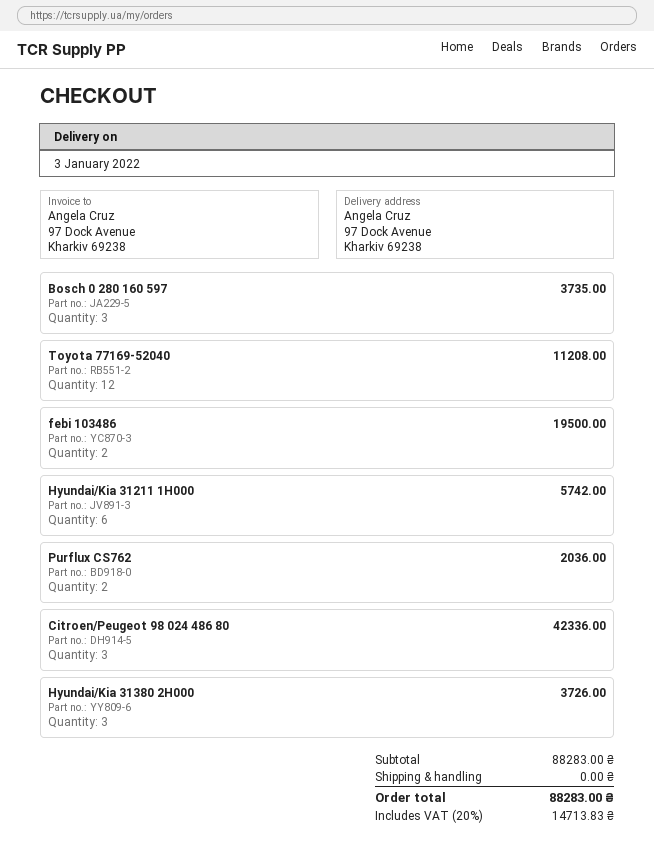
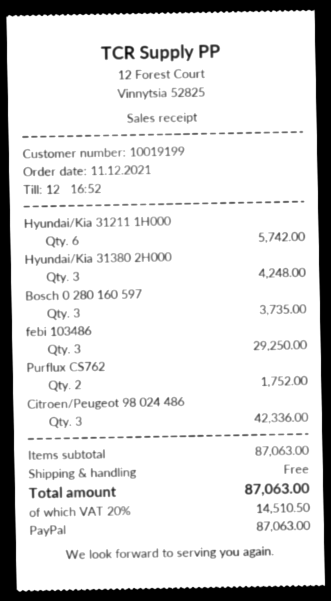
Toyota 77169-52040: 12 for 11208.00 -> none
febi 103486: 2 for 19500.00 -> 3 for 29250.00
Purflux CS762: 2 for 2036.00 -> 2 for 1752.00
Hyundai/Kia 31380 2H000: 3 for 3726.00 -> 3 for 4248.00
subtotal: 88283.00 -> 87063.00
tax: 20% = 14713.83 -> 20% = 14510.50
total: 88283.00 -> 87063.00

